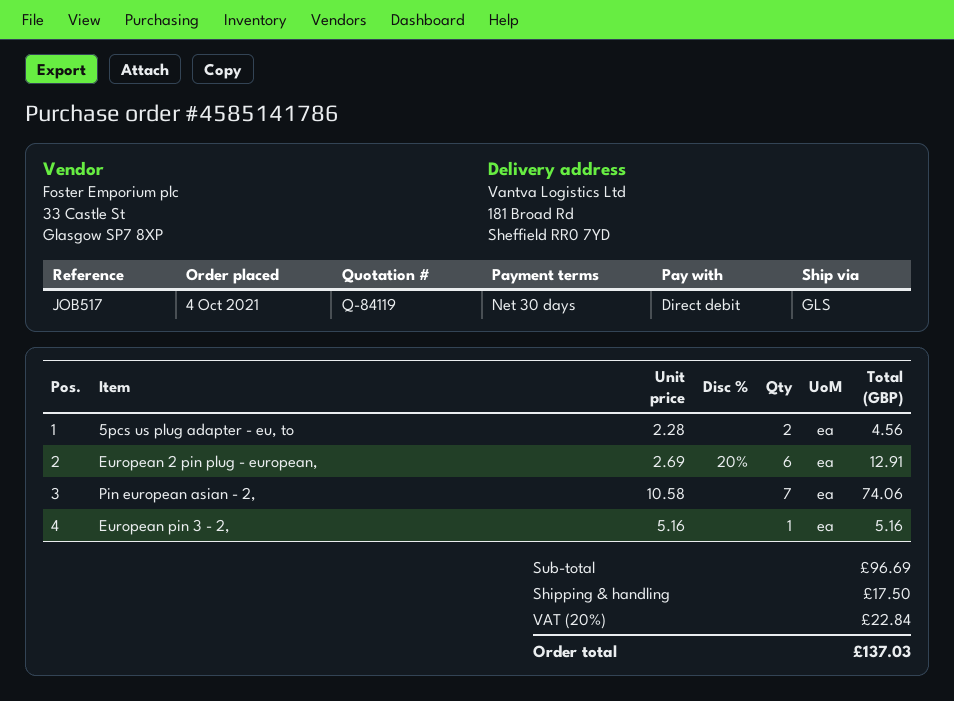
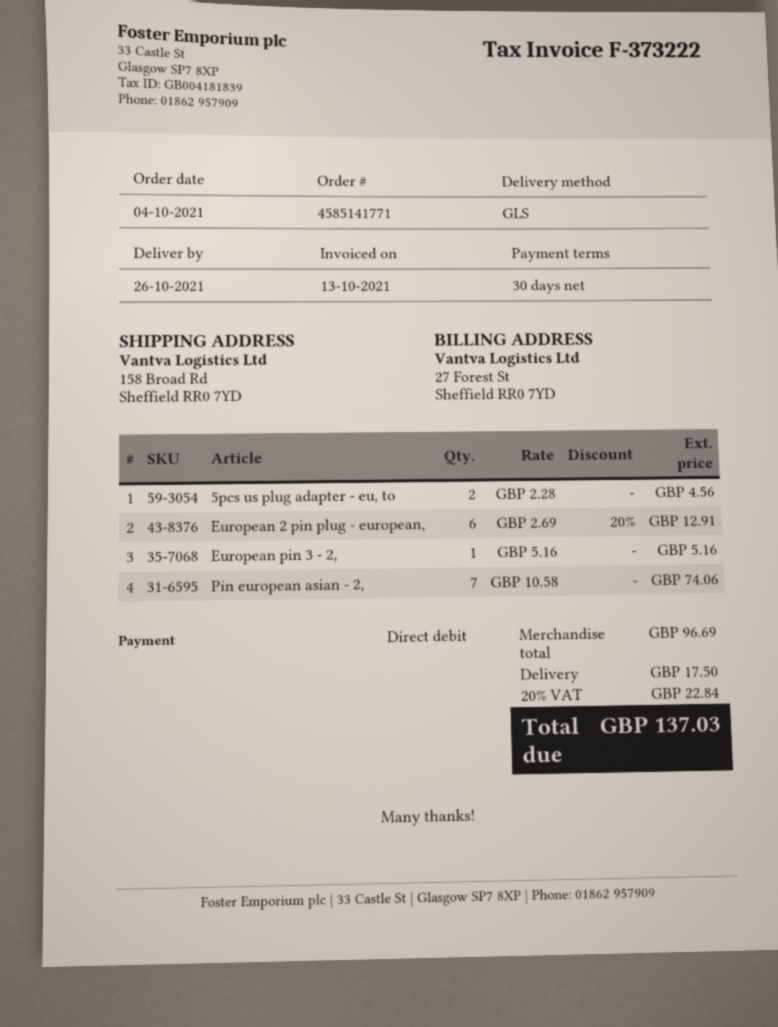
order number: 4585141786 -> 4585141771
ship to: 181 Broad Rd, Sheffield RR0 7YD -> 158 Broad Rd, Sheffield RR0 7YD

